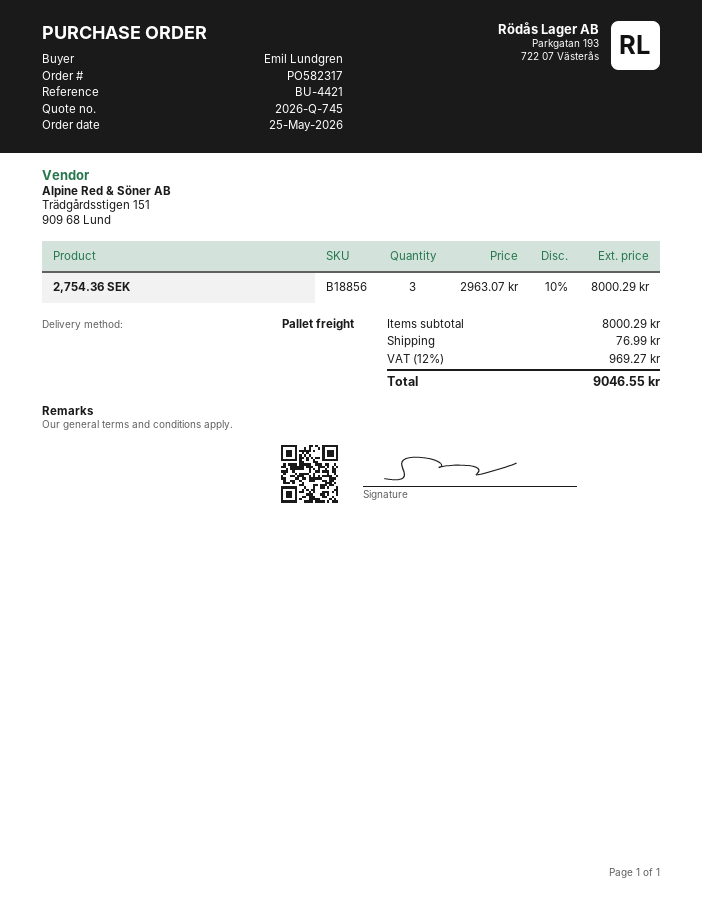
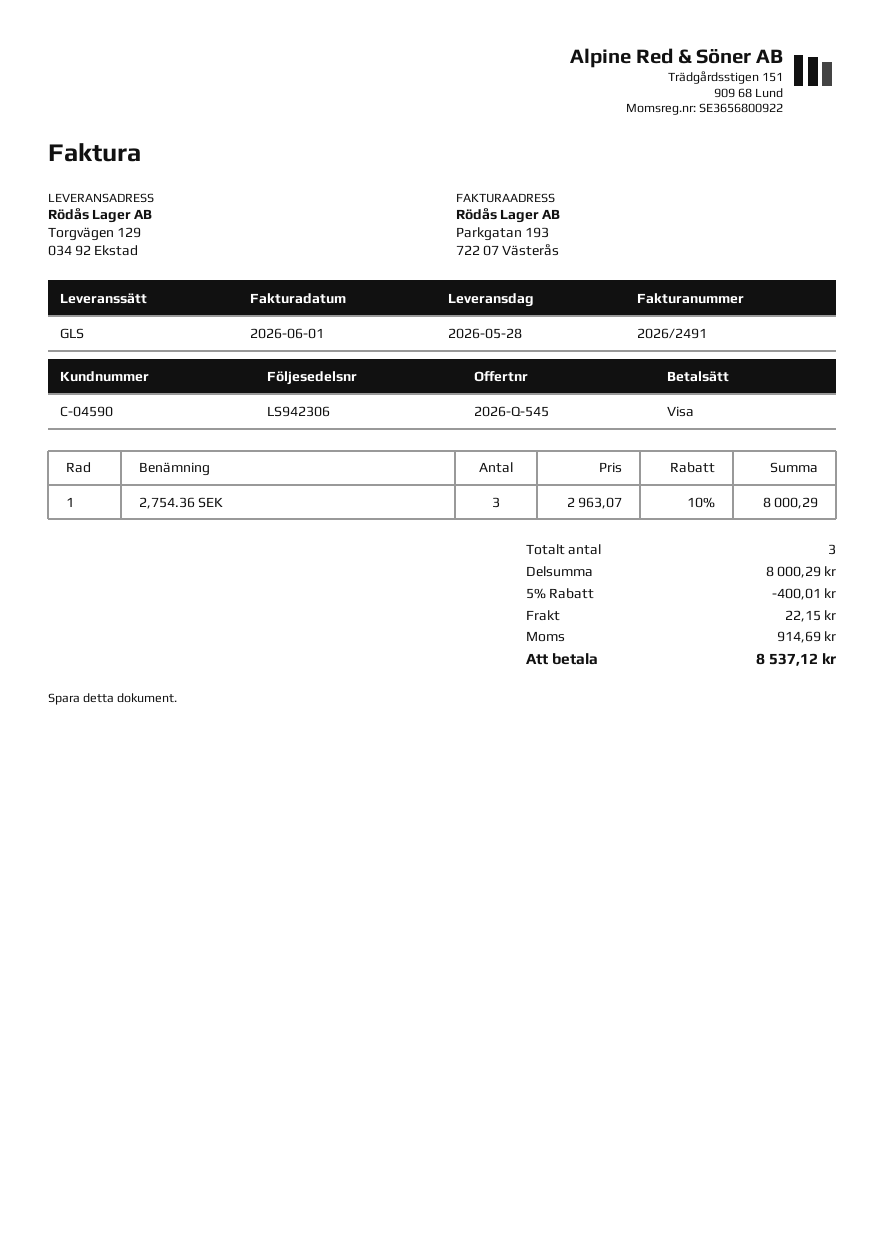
quote number: 2026-Q-745 -> 2026-Q-545
shipping method: pallet freight -> GLS
discount: none -> 5% = 400.01
shipping: 76.99 -> 22.15
tax: 969.27 -> 914.69
total: 9046.55 -> 8537.12

